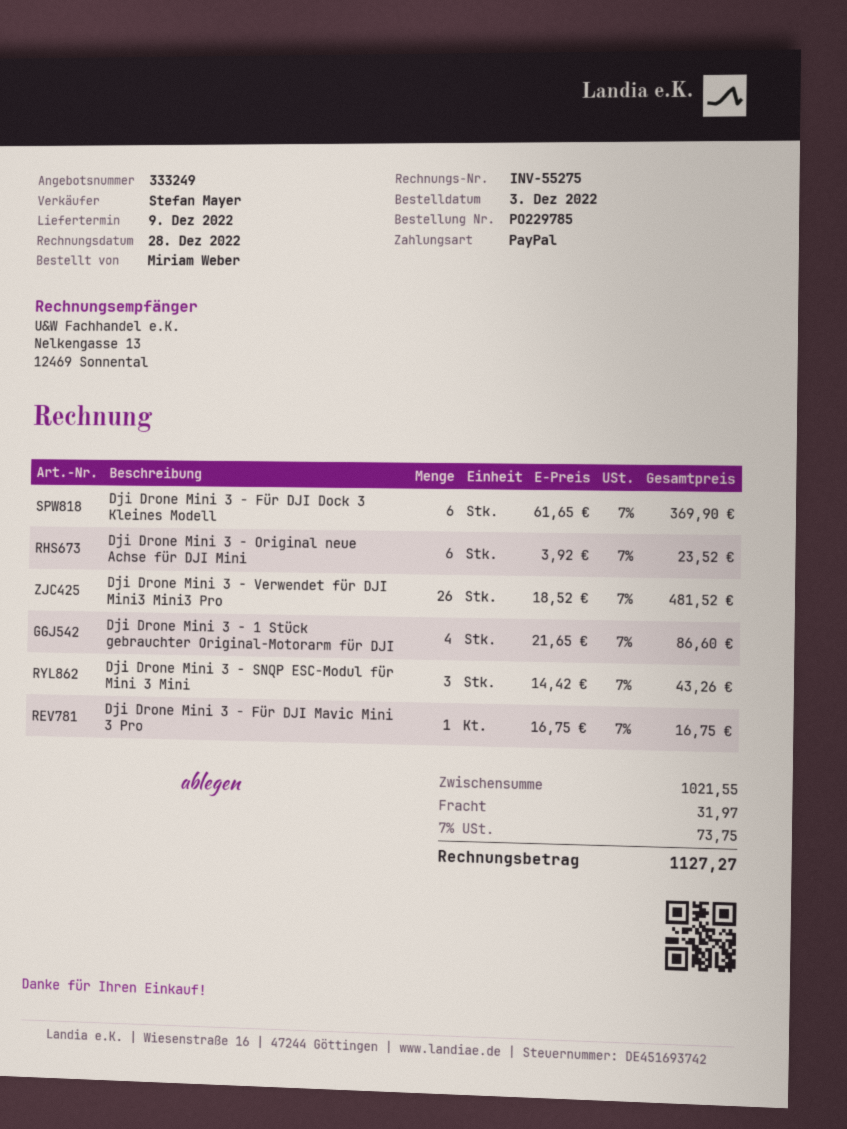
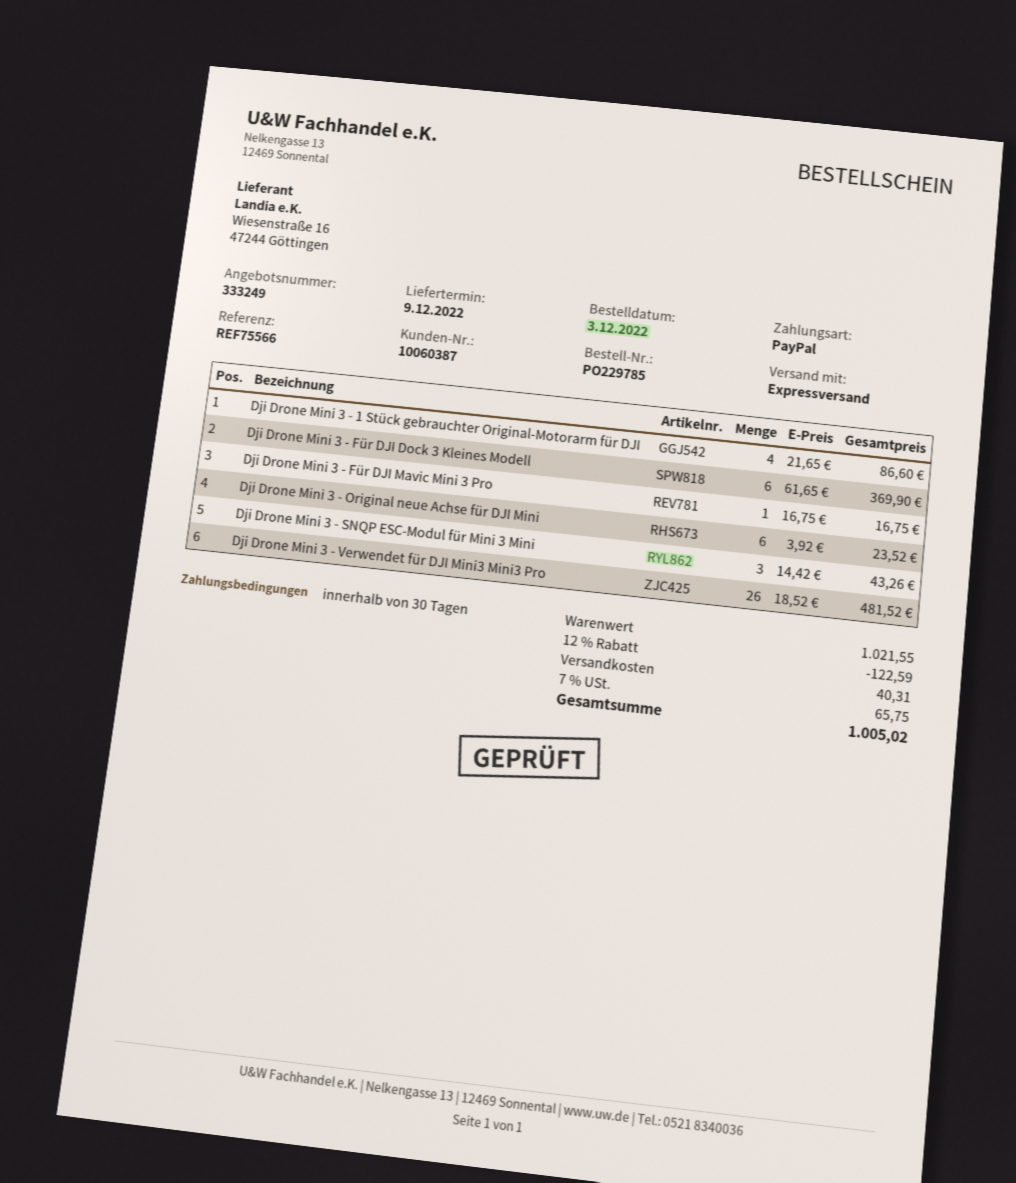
discount: none -> 12% = 122.59
shipping: 31.97 -> 40.31
tax: 7% = 73.75 -> 7% = 65.75
total: 1127.27 -> 1005.02

